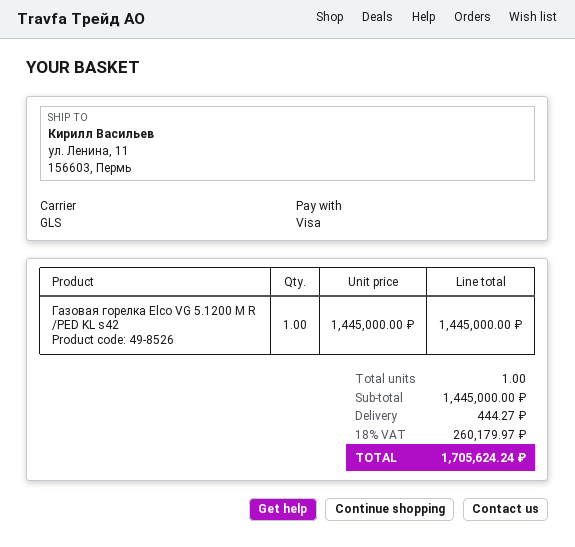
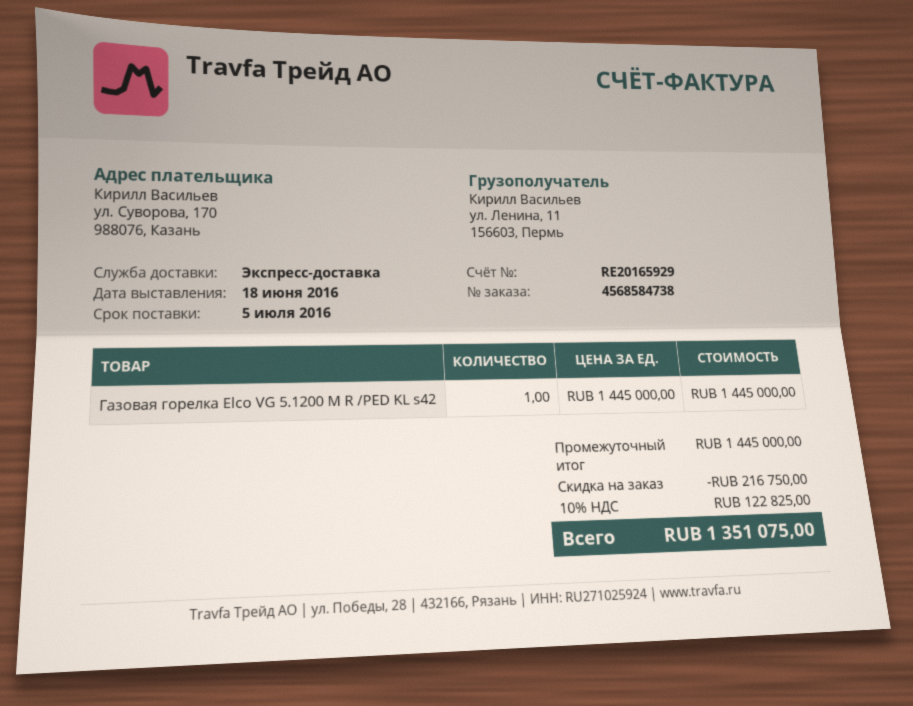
shipping method: GLS -> express
discount: none -> 216750.00
shipping: 444.27 -> none
tax: 18% = 260179.97 -> 10% = 122825.00
total: 1705624.24 -> 1351075.00

